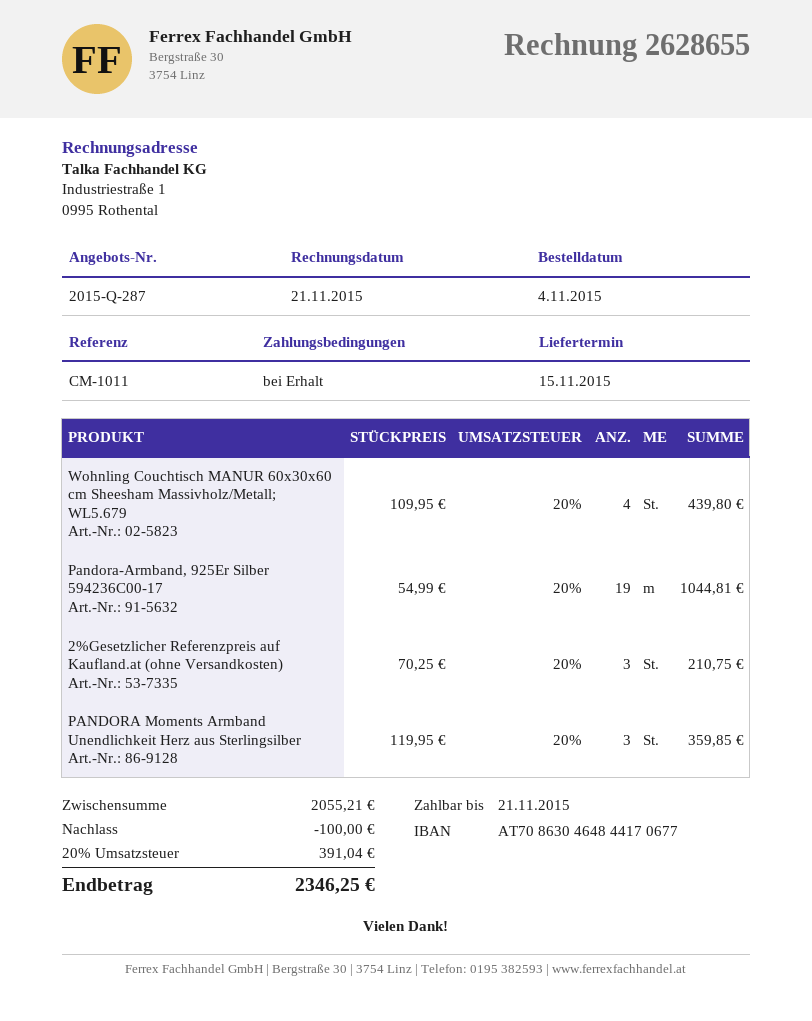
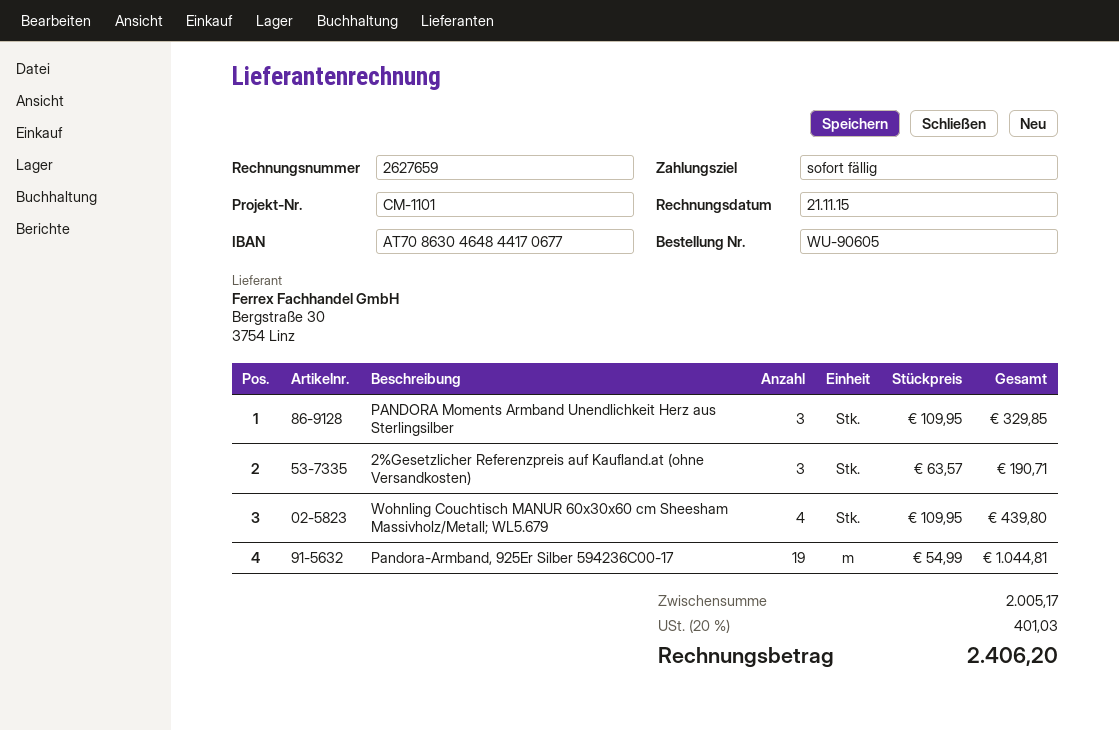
invoice number: 2628655 -> 2627659
reference: CM-1011 -> CM-1101
2%Gesetzlicher Referenzpreis auf Kaufland.at (ohne Versandkosten): 3 x 70.25 = 210.75 -> 3 x 63.57 = 190.71
PANDORA Moments Armband Unendlichkeit Herz aus Sterlingsilber: 3 x 119.95 = 359.85 -> 3 x 109.95 = 329.85
subtotal: 2055.21 -> 2005.17
discount: 100.00 -> none
tax: 20% = 391.04 -> 20% = 401.03
total: 2346.25 -> 2406.20

